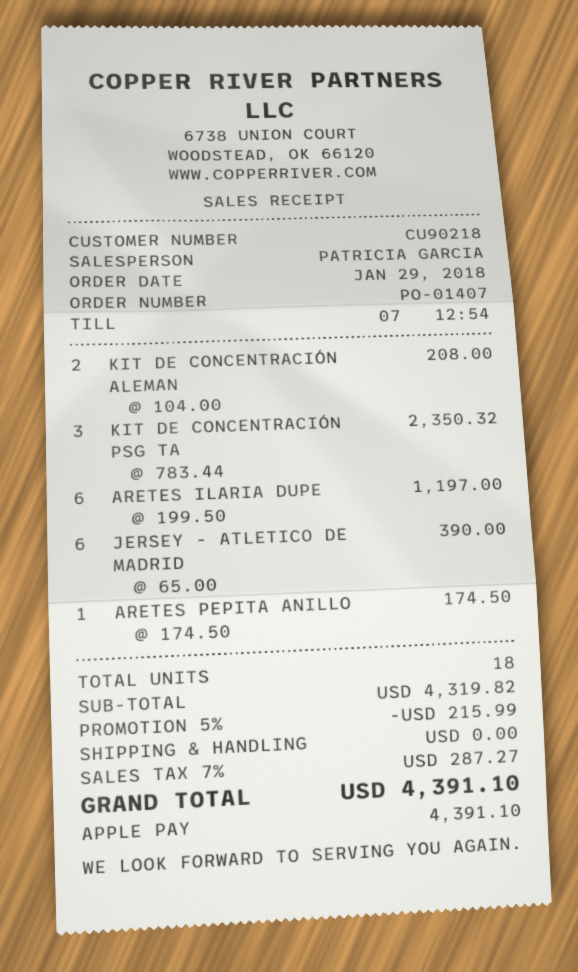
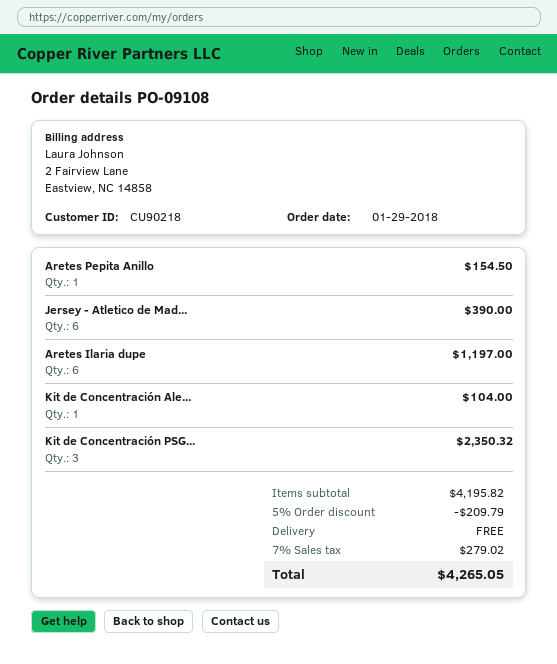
order number: PO-01407 -> PO-09108
KIT DE CONCENTRACIÓN ALEMAN: 2 for 208.00 -> 1 for 104.00
ARETES PEPITA ANILLO: 1 for 174.50 -> 1 for 154.50
subtotal: 4319.82 -> 4195.82
discount: 5% = 215.99 -> 5% = 209.79
tax: 7% = 287.27 -> 7% = 279.02
total: 4391.10 -> 4265.05

